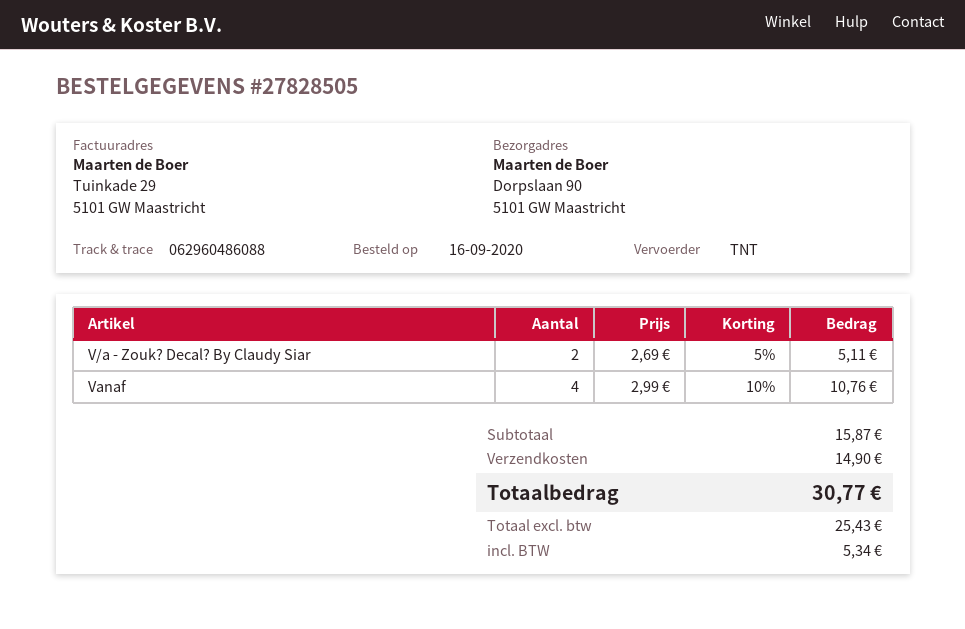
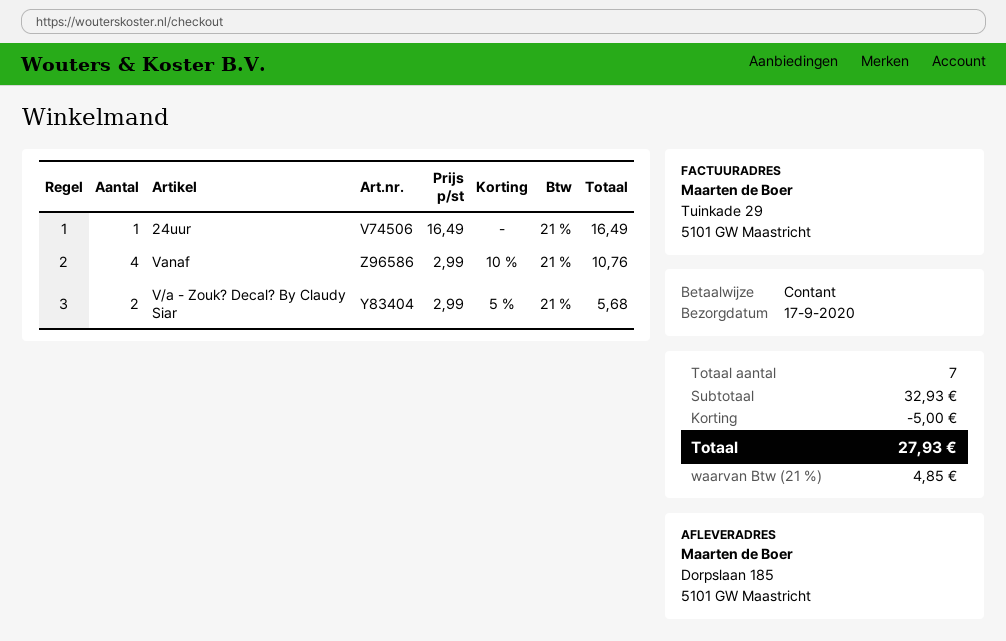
ship to: Dorpslaan 90, 5101 GW Maastricht -> Dorpslaan 185, 5101 GW Maastricht
V/a - Zouk? Decal? By Claudy Siar: 2 x 2.69 - 5% = 5.11 -> 2 x 2.99 - 5% = 5.68
24uur: none -> 1 x 16.49 = 16.49
subtotal: 15.87 -> 32.93
discount: none -> 5.00
shipping: 14.90 -> none
tax: 5.34 -> 4.85
total: 30.77 -> 27.93

